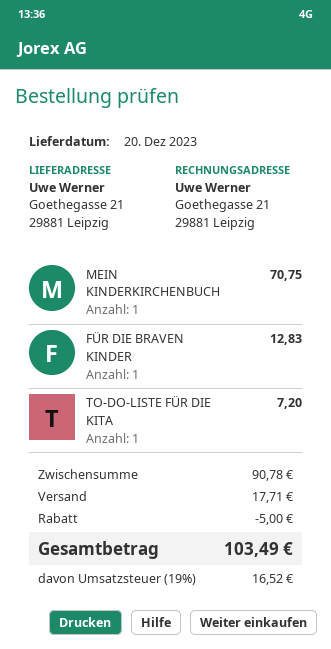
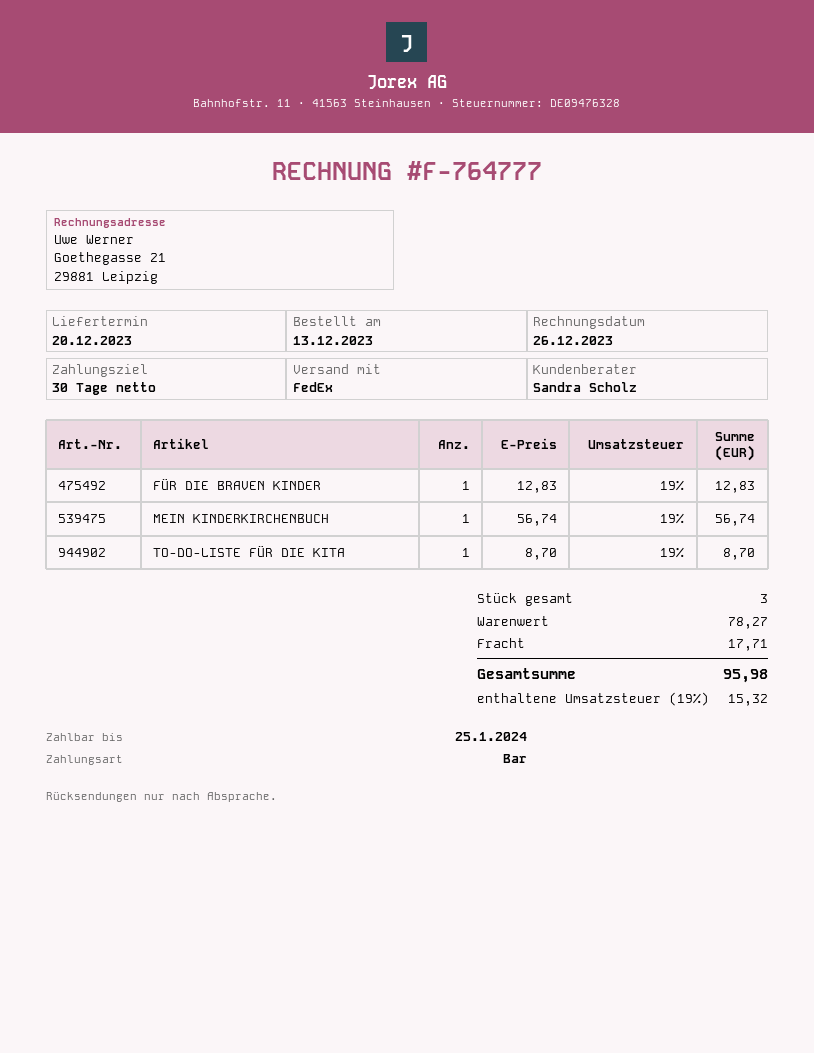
MEIN KINDERKIRCHENBUCH: 1 for 70.75 -> 1 for 56.74
TO-DO-LISTE FÜR DIE KITA: 1 for 7.20 -> 1 for 8.70
subtotal: 90.78 -> 78.27
discount: 5.00 -> none
tax: 19% = 16.52 -> 19% = 15.32
total: 103.49 -> 95.98

